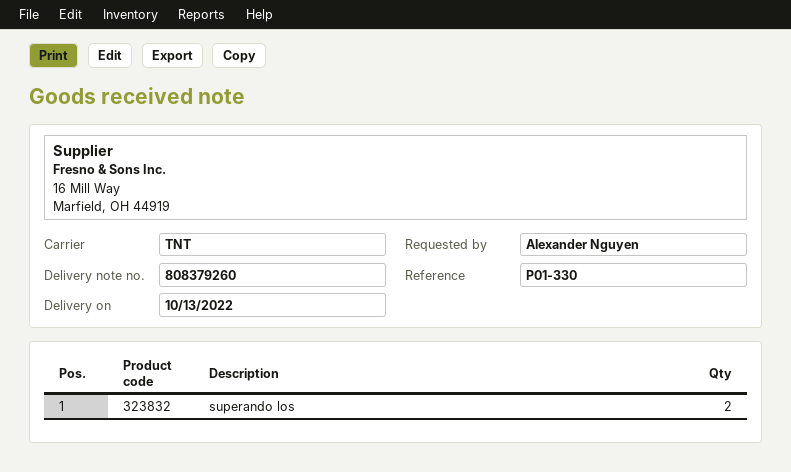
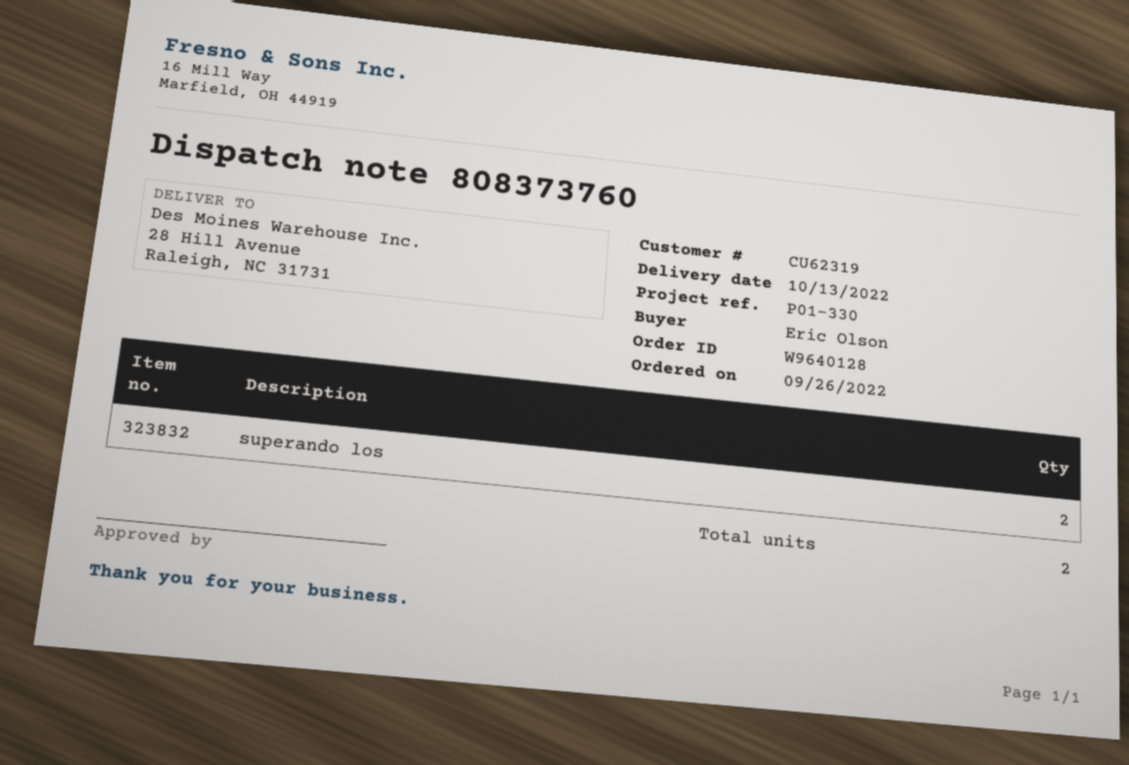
delivery note number: 808379260 -> 808373760
ordered by: Alexander Nguyen -> Eric Olson

